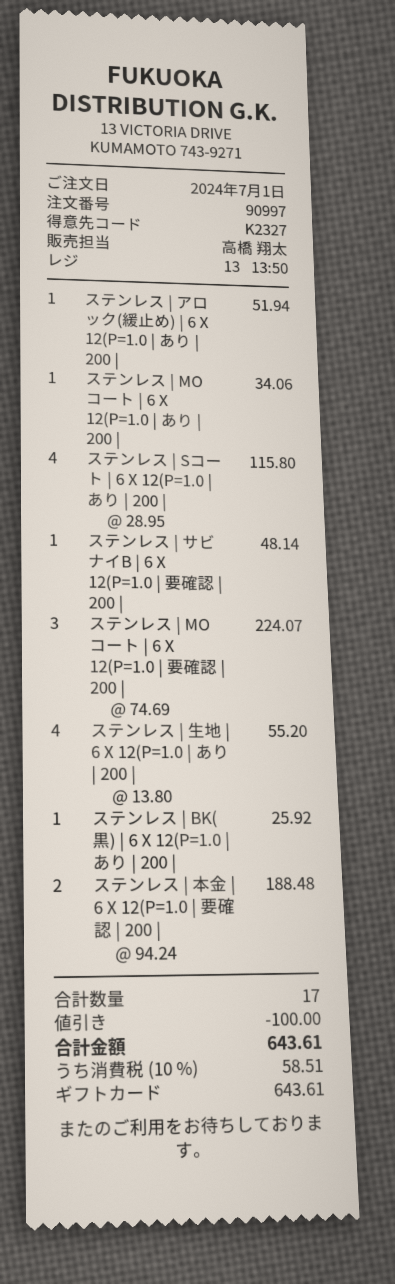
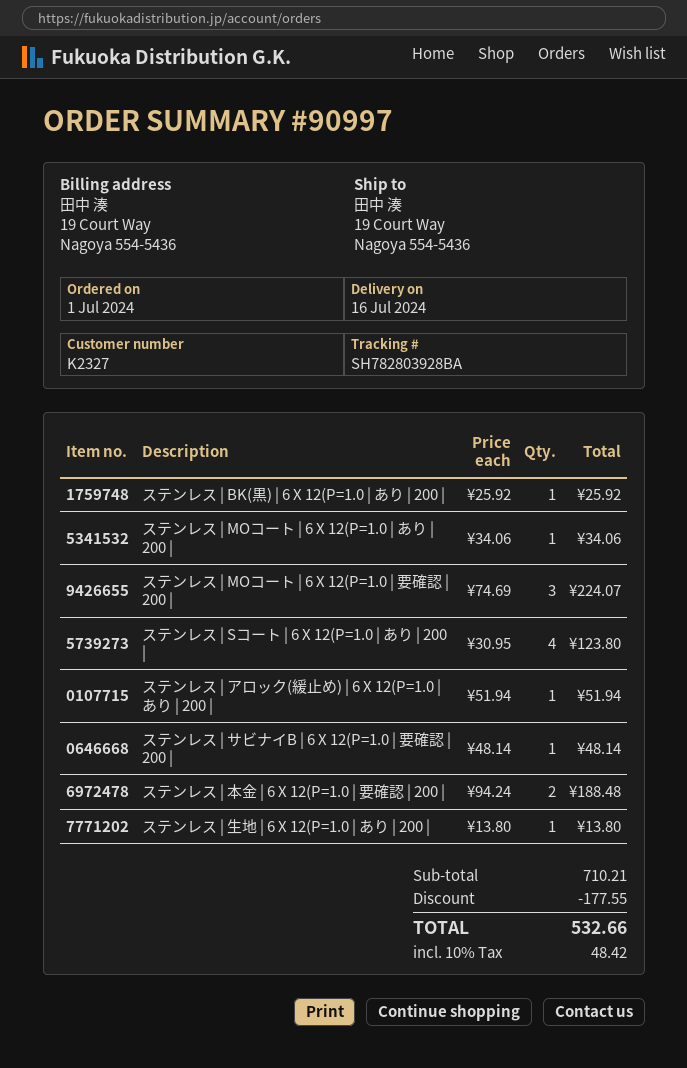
ステンレス | Sコート | 6 X 12(P=1.0 | あり | 200 |: 4 x 28.95 = 115.80 -> 4 x 30.95 = 123.80
ステンレス | 生地 | 6 X 12(P=1.0 | あり | 200 |: 4 x 13.80 = 55.20 -> 1 x 13.80 = 13.80
discount: 100.00 -> 177.55
tax: 10% = 58.51 -> 10% = 48.42
total: 643.61 -> 532.66

